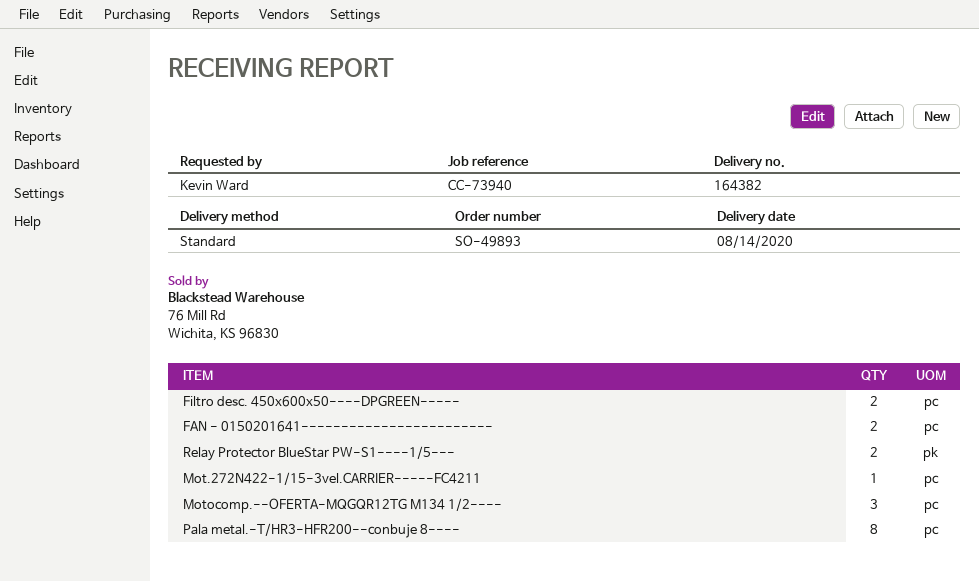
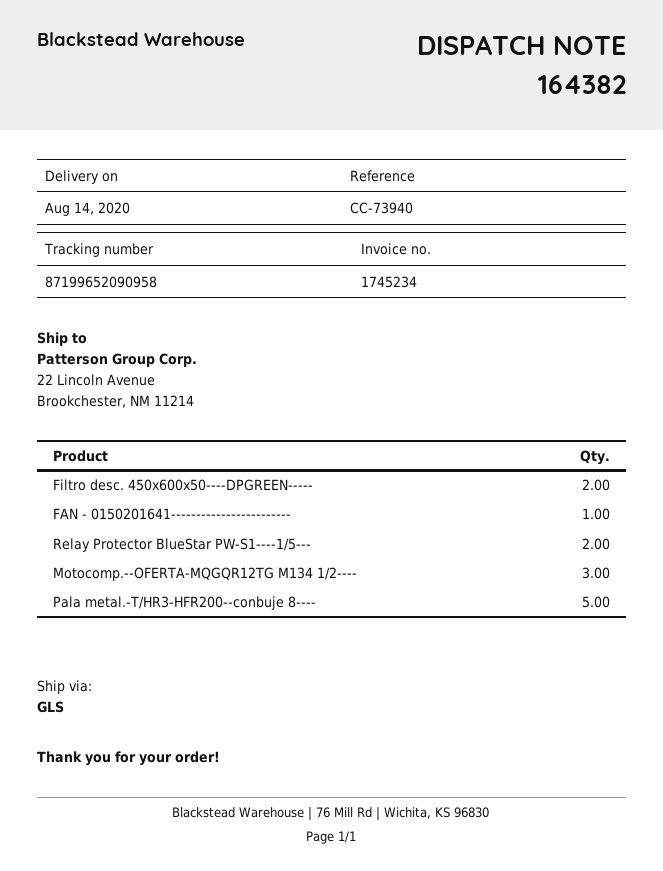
shipping method: standard -> GLS
FAN - 0150201641------------------------: 2 -> 1
Mot.272N422-1/15-3vel.CARRIER-----FC4211: 1 -> none
Pala metal.-T/HR3-HFR200--conbuje 8----: 8 -> 5

